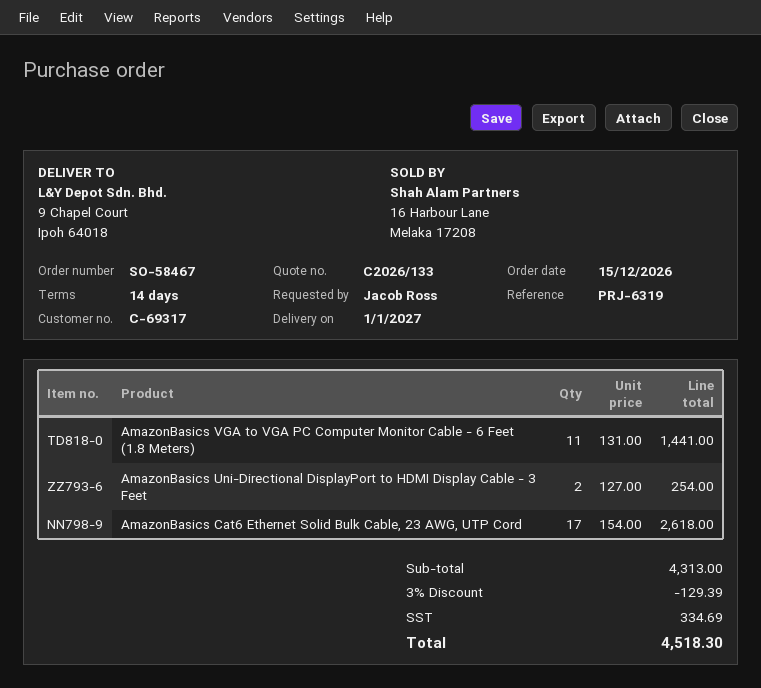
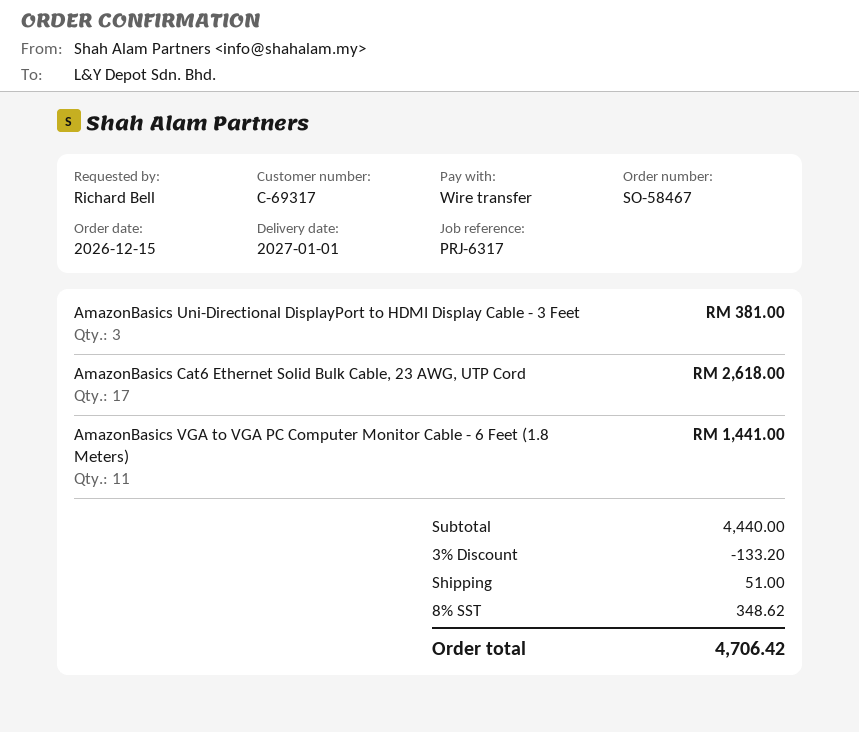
reference: PRJ-6319 -> PRJ-6317
ordered by: Jacob Ross -> Richard Bell
AmazonBasics Uni-Directional DisplayPort to HDMI Display Cable - 3 Feet: 2 for 254.00 -> 3 for 381.00
subtotal: 4313.00 -> 4440.00
discount: 3% = 129.39 -> 3% = 133.20
shipping: none -> 51.00
tax: 334.69 -> 348.62
total: 4518.30 -> 4706.42

